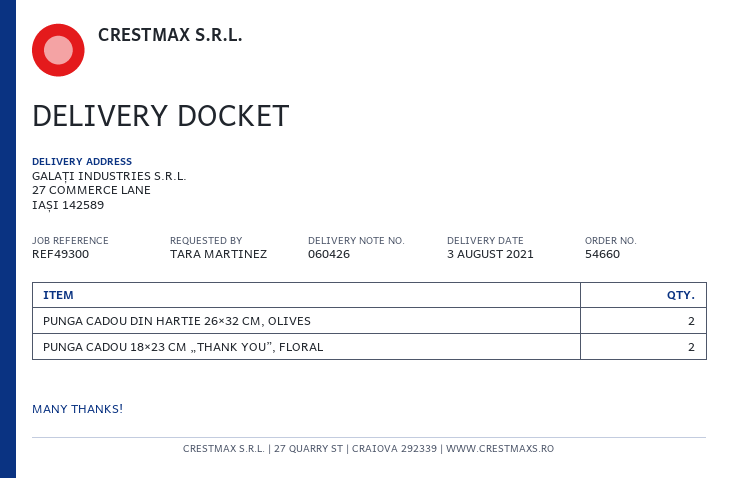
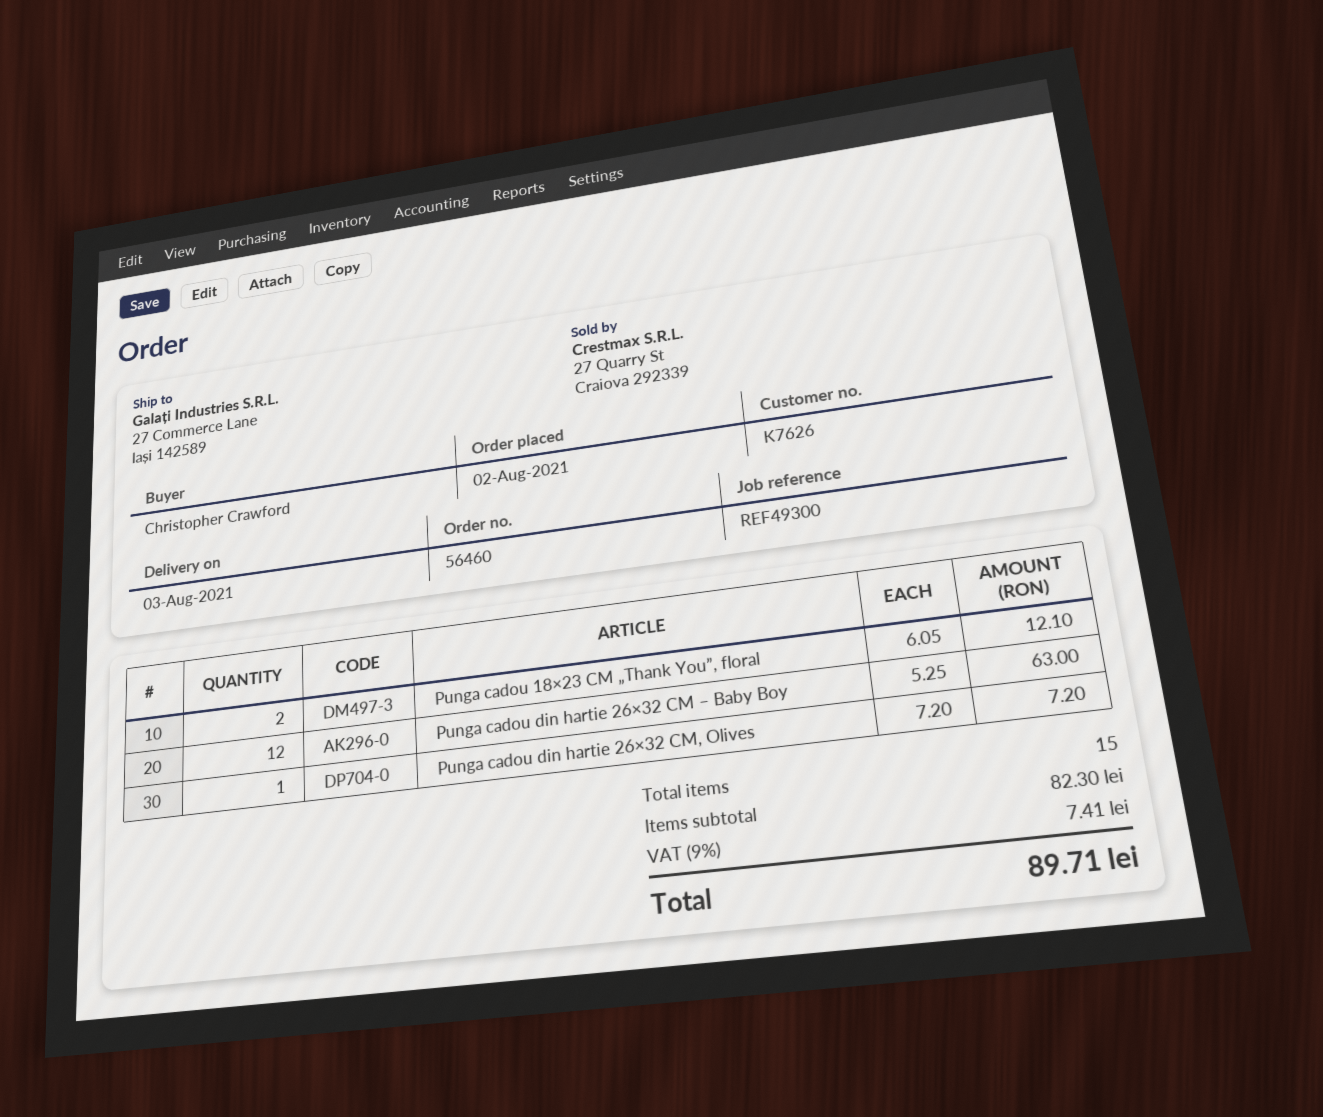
order number: 54660 -> 56460
ordered by: TARA MARTINEZ -> Christopher Crawford
PUNGA CADOU DIN HARTIE 26×32 CM, OLIVES: 2 -> 1
Punga cadou din hartie 26×32 CM – Baby Boy: none -> 12

